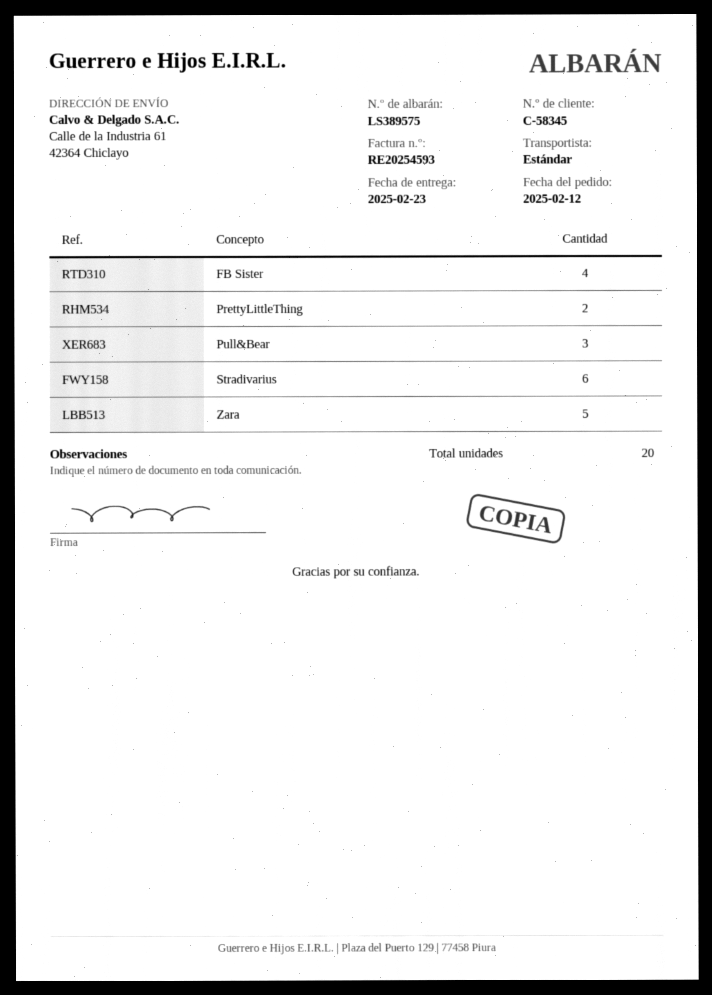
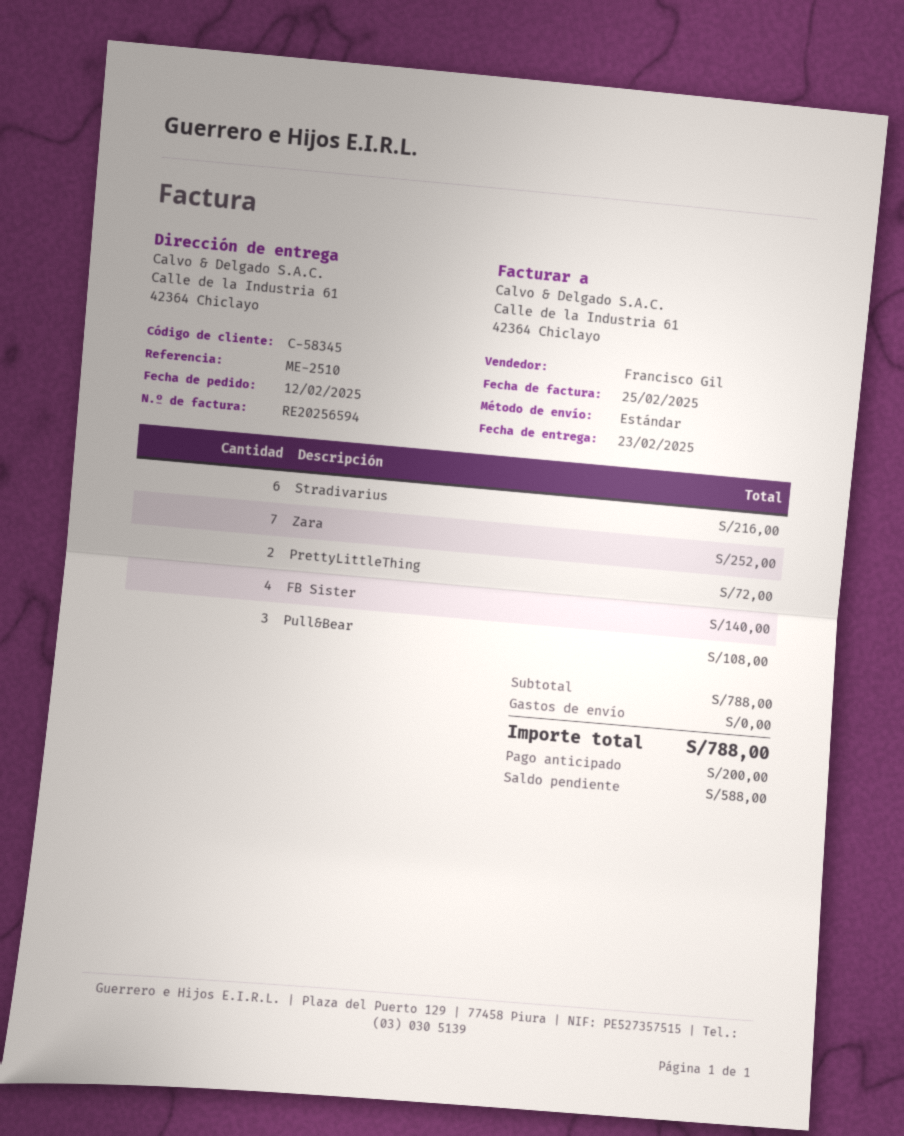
invoice number: RE20254593 -> RE20256594
Zara: 5 -> 7

